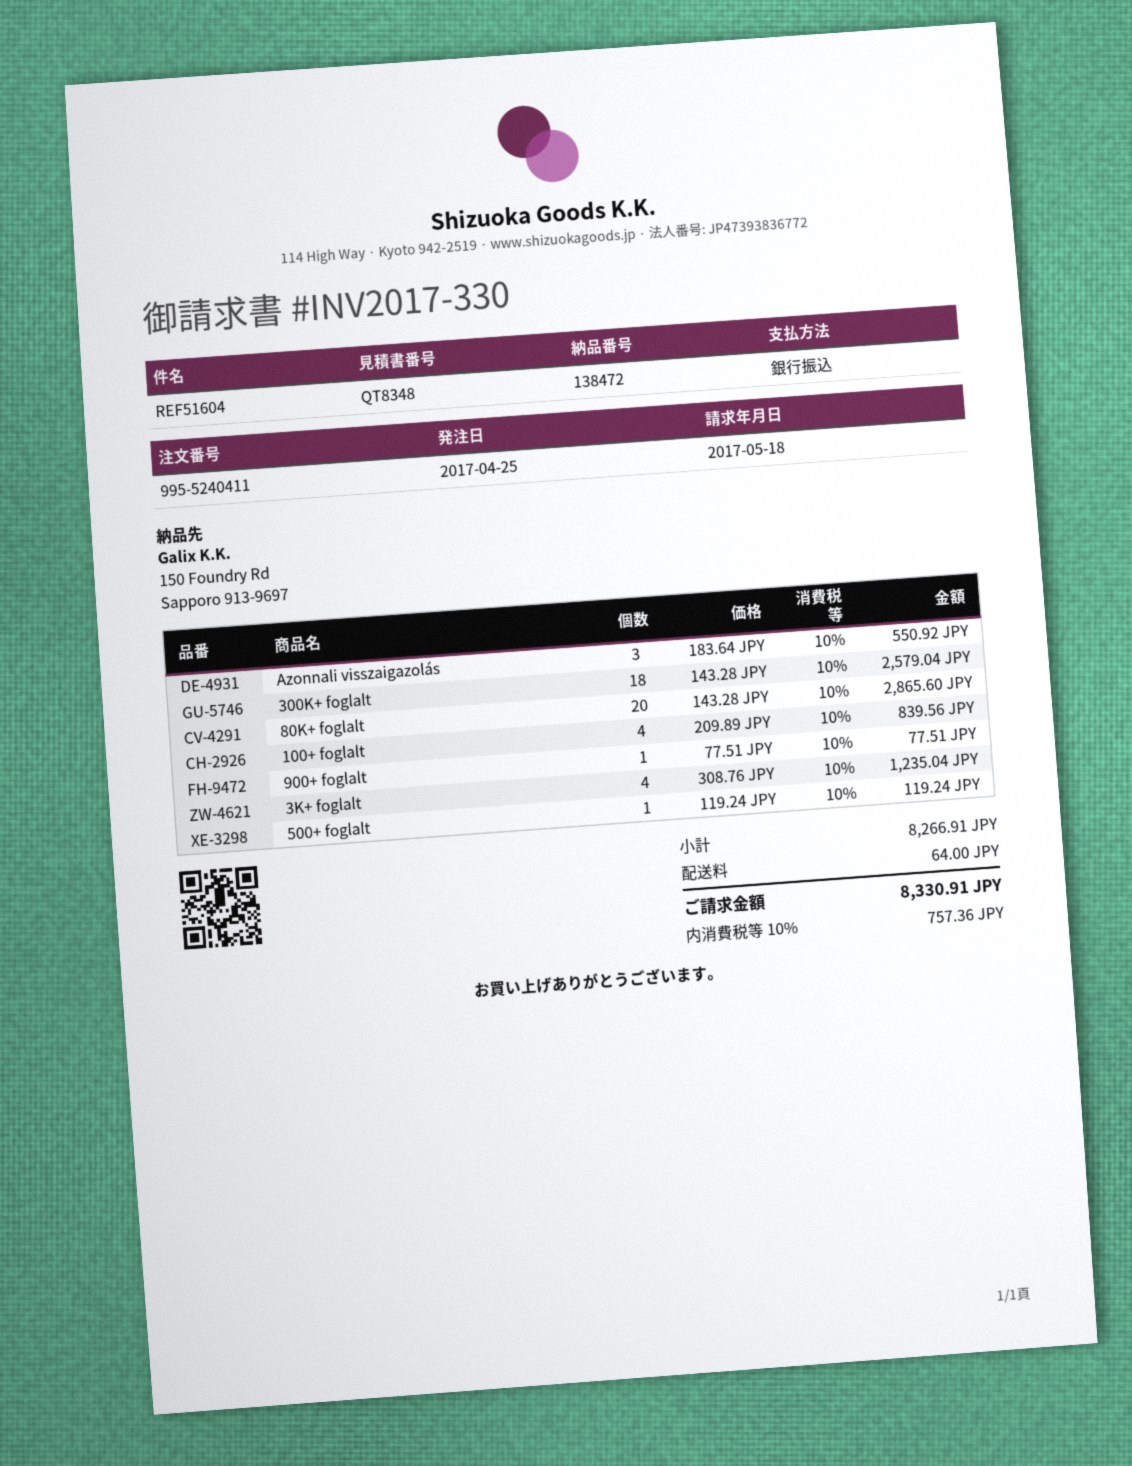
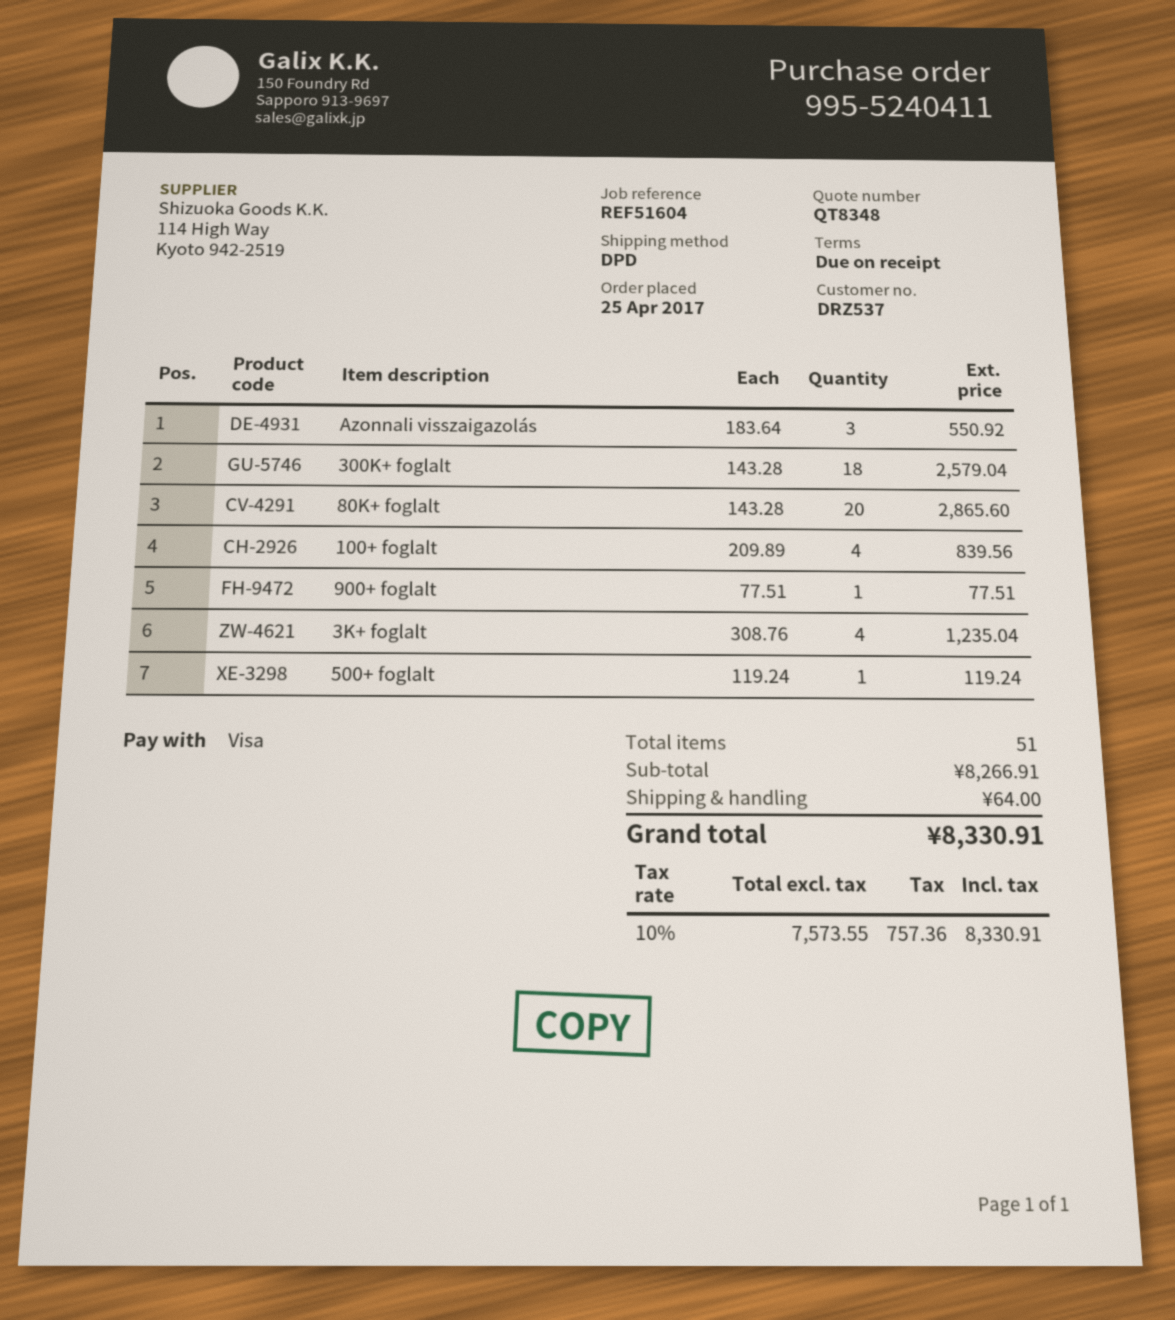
payment method: bank transfer -> Visa

